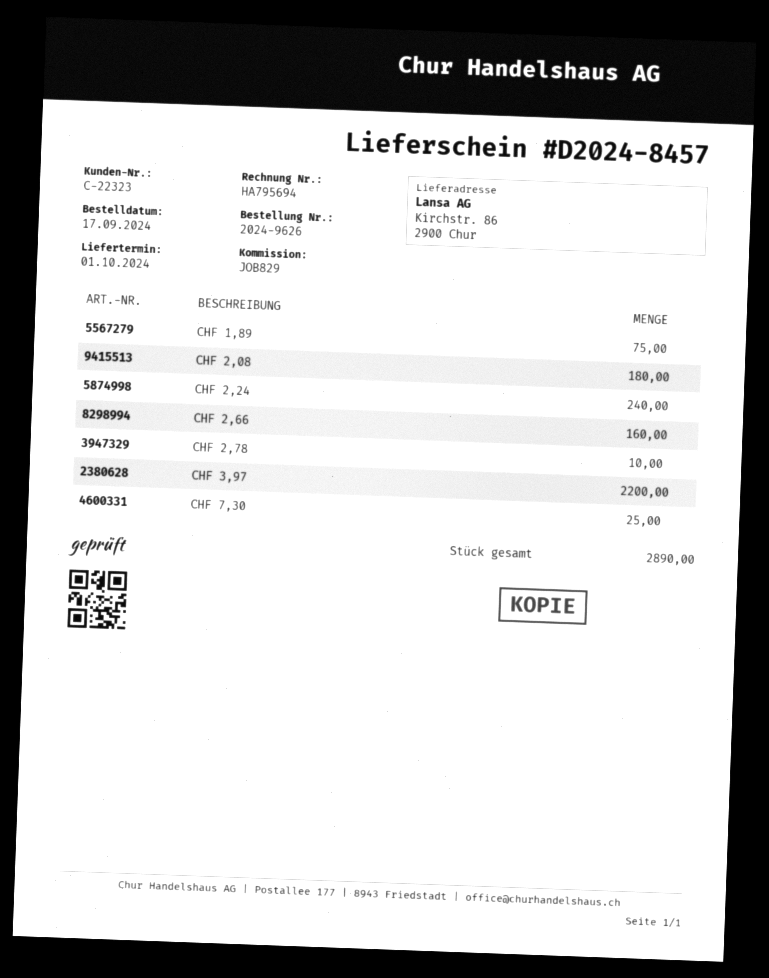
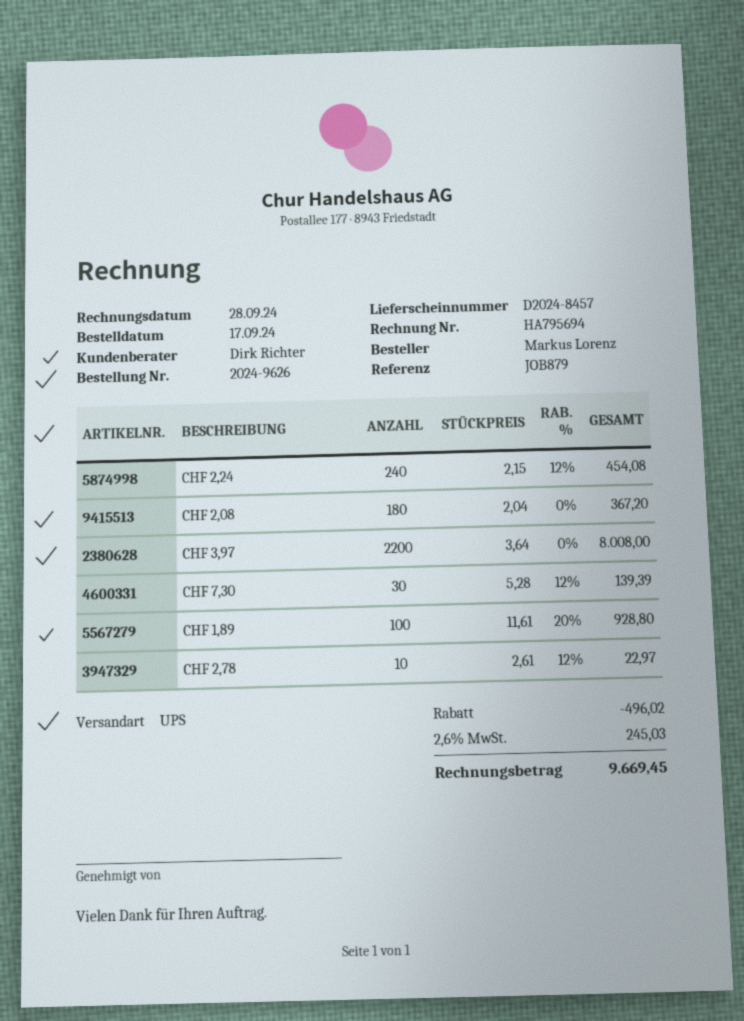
reference: JOB829 -> JOB879
CHF 1,89: 75 -> 100
CHF 2,66: 160 -> none
CHF 7,30: 25 -> 30

